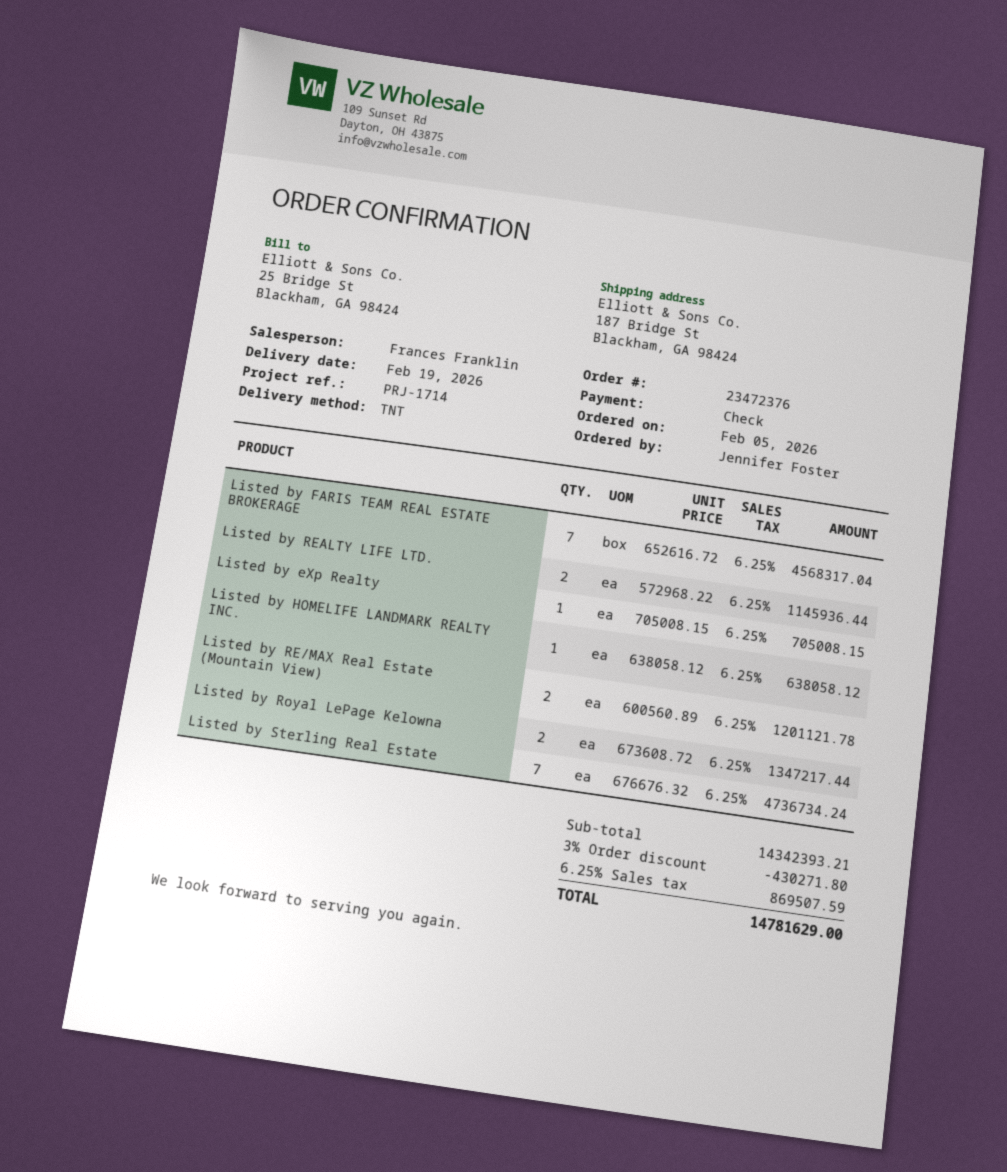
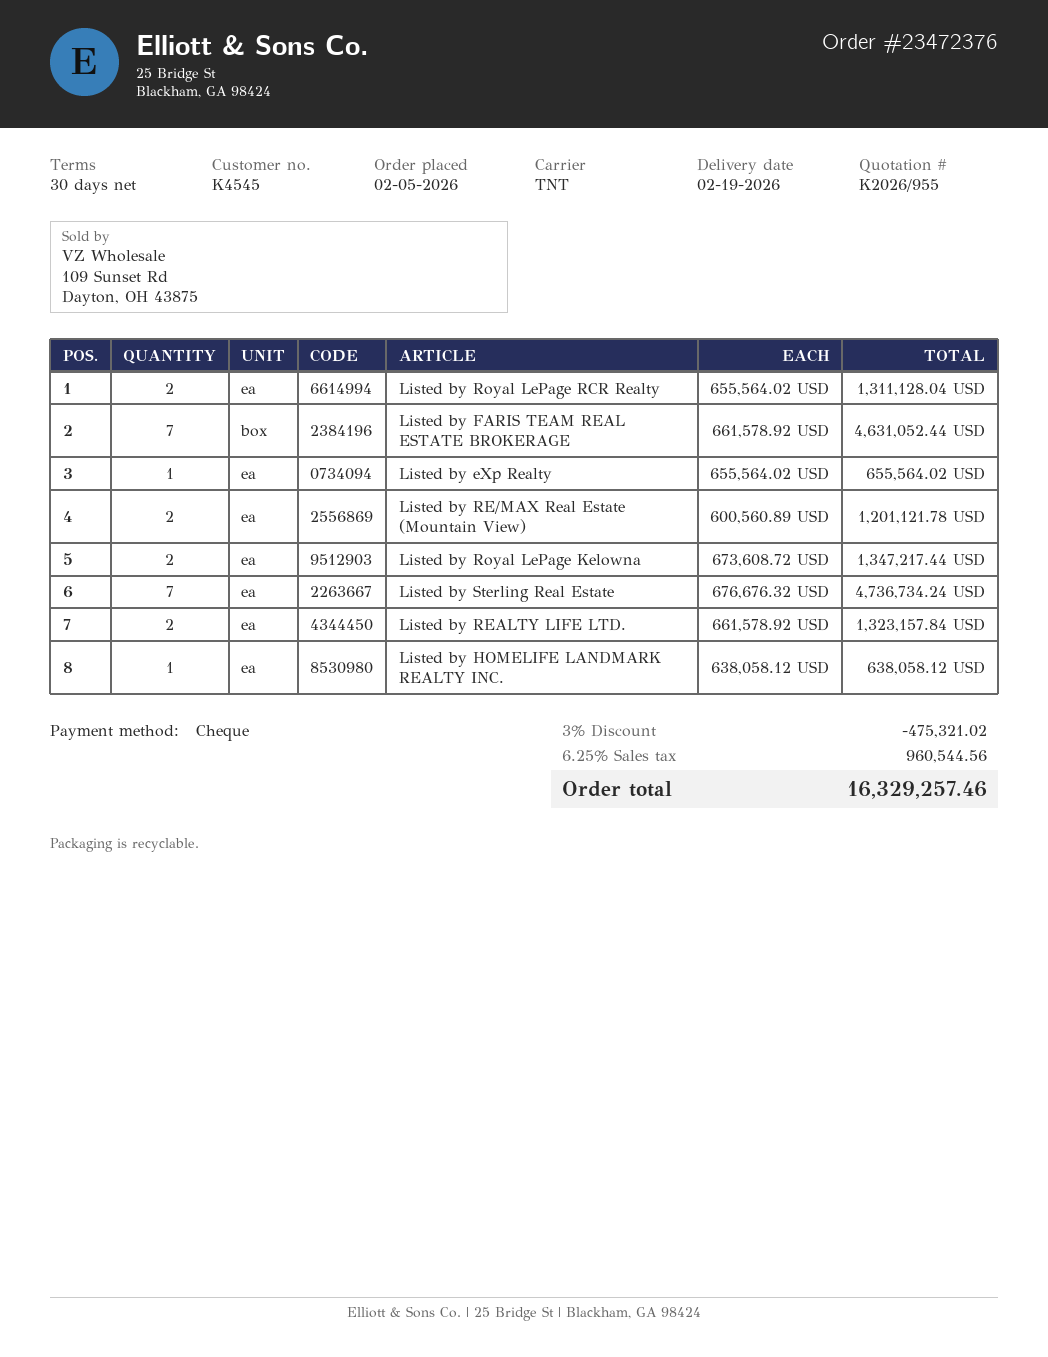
Listed by FARIS TEAM REAL ESTATE BROKERAGE: 7 x 652616.72 = 4568317.04 -> 7 x 661578.92 = 4631052.44
Listed by REALTY LIFE LTD.: 2 x 572968.22 = 1145936.44 -> 2 x 661578.92 = 1323157.84
Listed by eXp Realty: 1 x 705008.15 = 705008.15 -> 1 x 655564.02 = 655564.02
Listed by Royal LePage RCR Realty: none -> 2 x 655564.02 = 1311128.04
discount: 3% = 430271.80 -> 3% = 475321.02
tax: 6.25% = 869507.59 -> 6.25% = 960544.56
total: 14781629.00 -> 16329257.46

